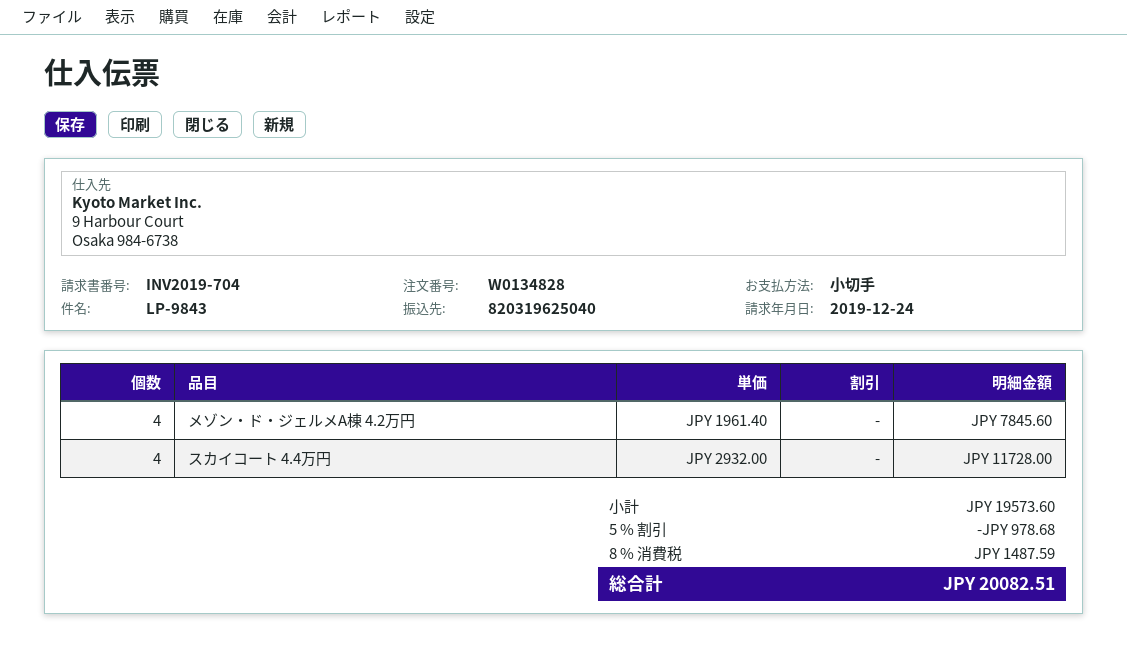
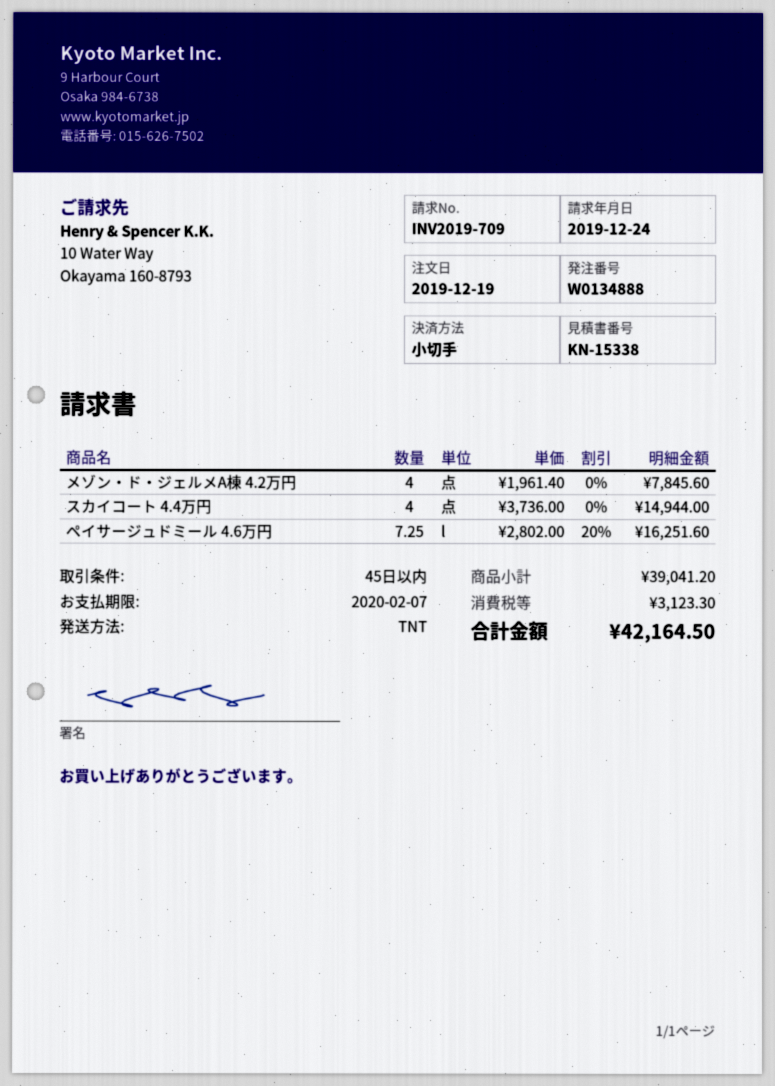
order number: W0134828 -> W0134888
invoice number: INV2019-704 -> INV2019-709
スカイコート 4.4万円: 4 x 2932.00 = 11728.00 -> 4 x 3736.00 = 14944.00
ペイサージュドミール 4.6万円: none -> 7.25 x 2802.00 - 20% = 16251.60
subtotal: 19573.60 -> 39041.20
discount: 5% = 978.68 -> none
tax: 1487.59 -> 3123.30
total: 20082.51 -> 42164.50

